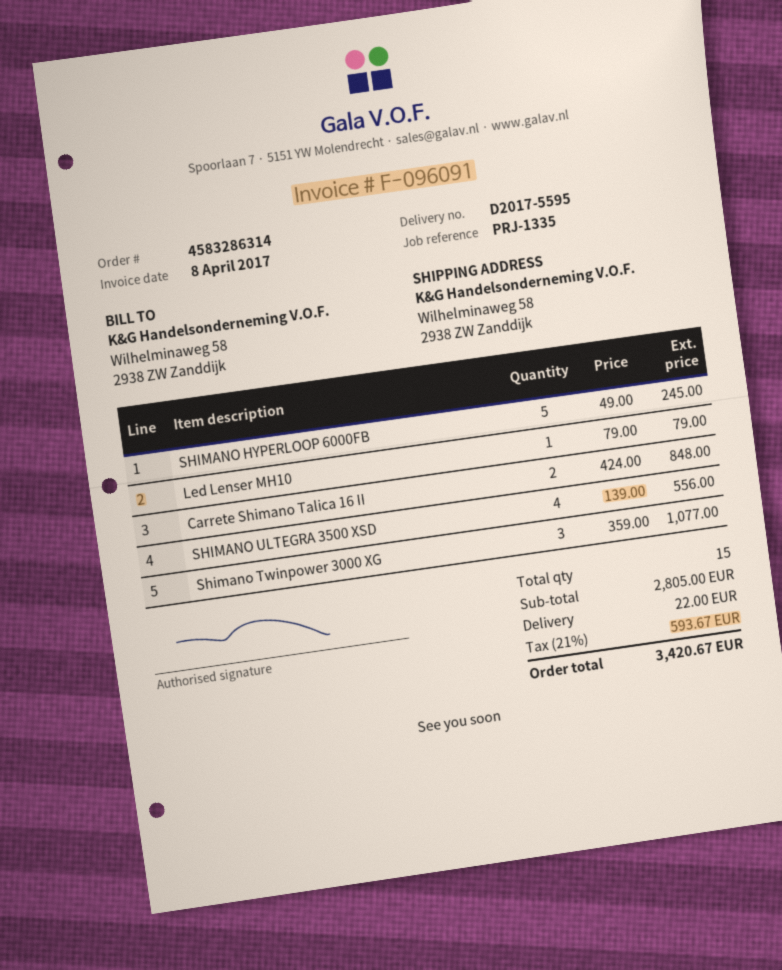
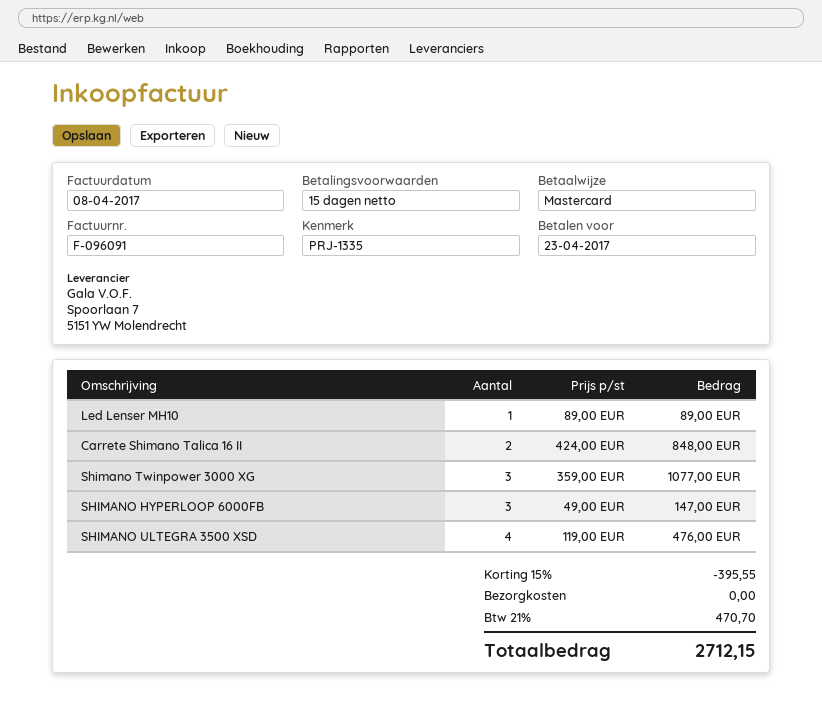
SHIMANO HYPERLOOP 6000FB: 5 x 49.00 = 245.00 -> 3 x 49.00 = 147.00
Led Lenser MH10: 1 x 79.00 = 79.00 -> 1 x 89.00 = 89.00
SHIMANO ULTEGRA 3500 XSD: 4 x 139.00 = 556.00 -> 4 x 119.00 = 476.00
discount: none -> 15% = 395.55
shipping: 22.00 -> 0.00
tax: 21% = 593.67 -> 21% = 470.70
total: 3420.67 -> 2712.15

